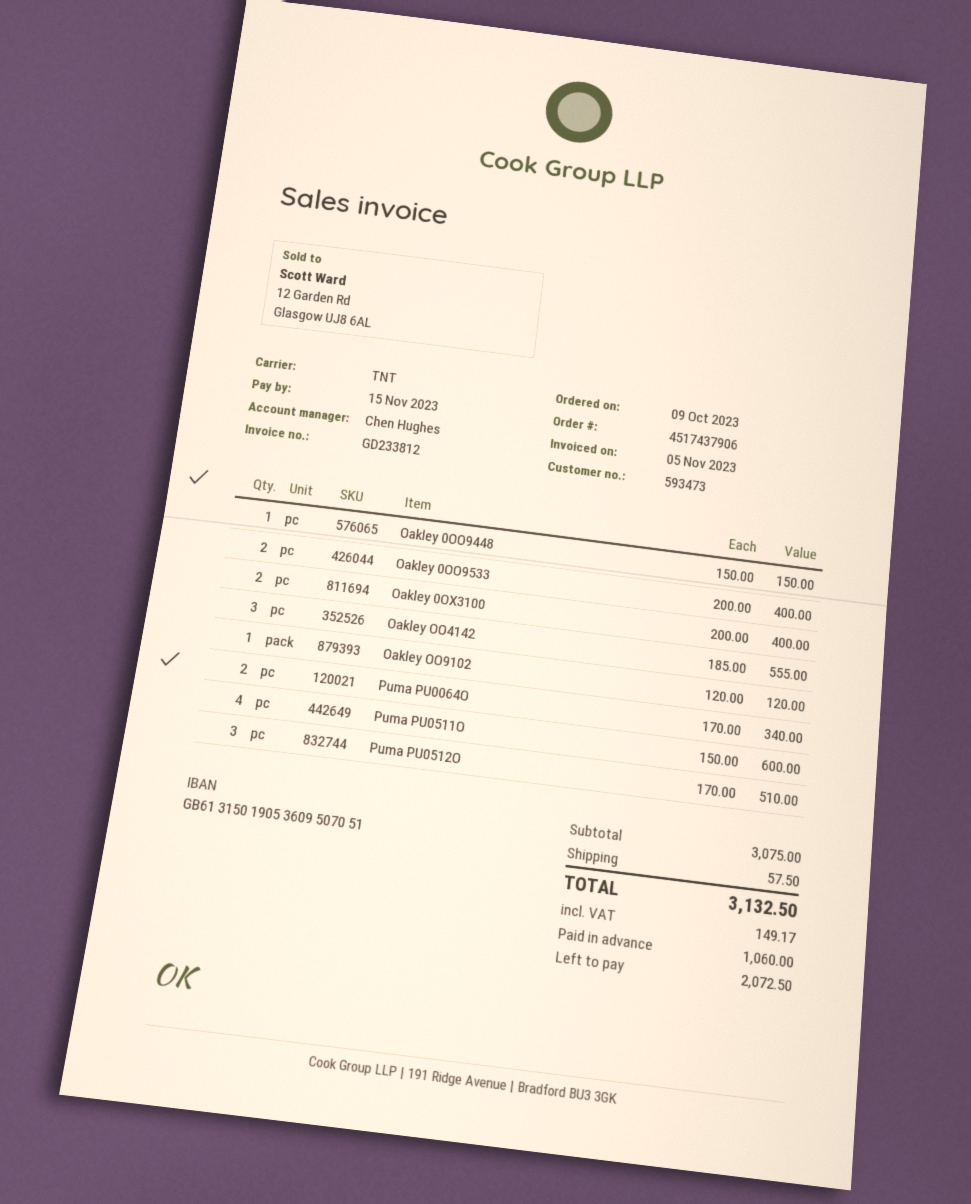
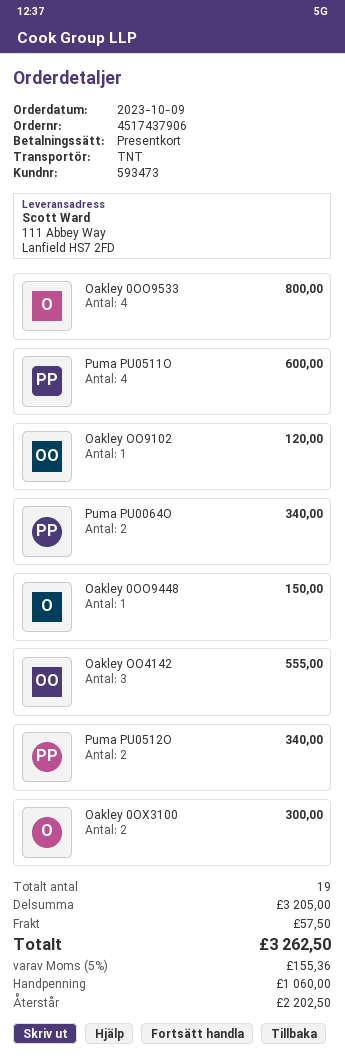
Oakley 0OO9533: 2 for 400.00 -> 4 for 800.00
Oakley 0OX3100: 2 for 400.00 -> 2 for 300.00
Puma PU0512O: 3 for 510.00 -> 2 for 340.00
subtotal: 3075.00 -> 3205.00
tax: 149.17 -> 155.36
total: 3132.50 -> 3262.50
balance: 2072.50 -> 2202.50

